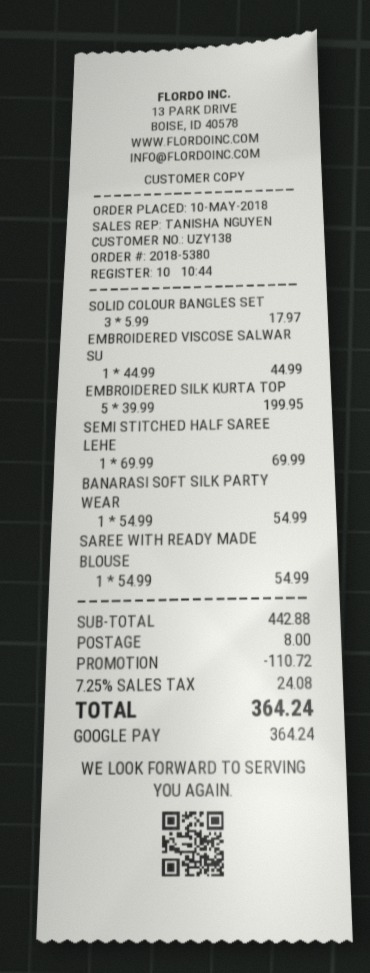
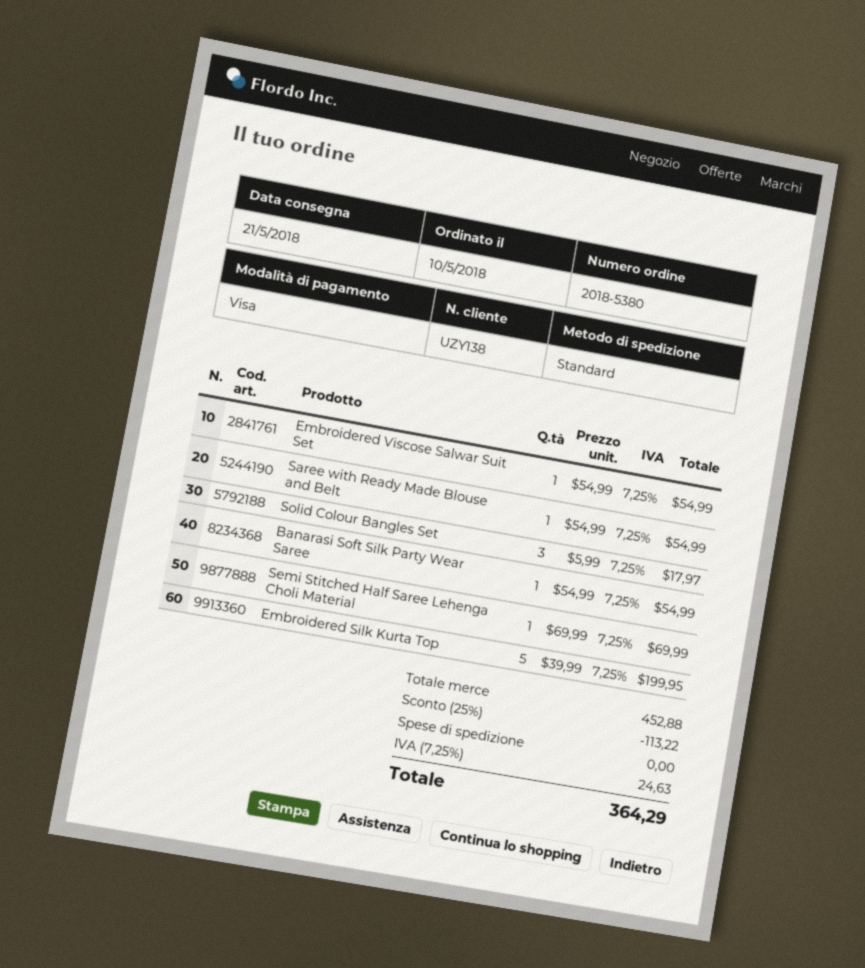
payment method: Google Pay -> Visa
EMBROIDERED VISCOSE SALWAR SU: 1 x 44.99 = 44.99 -> 1 x 54.99 = 54.99
subtotal: 442.88 -> 452.88
discount: 110.72 -> 113.22
shipping: 8.00 -> 0.00
tax: 7.25% = 24.08 -> 7.25% = 24.63
total: 364.24 -> 364.29

